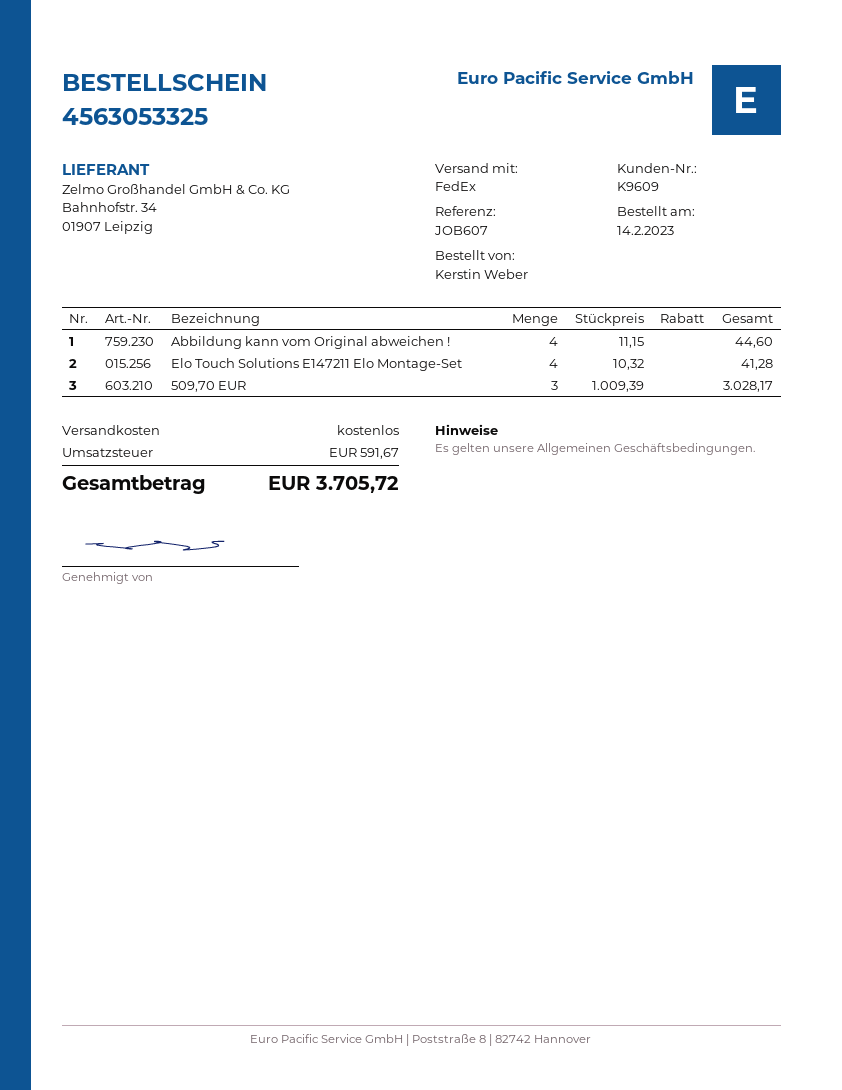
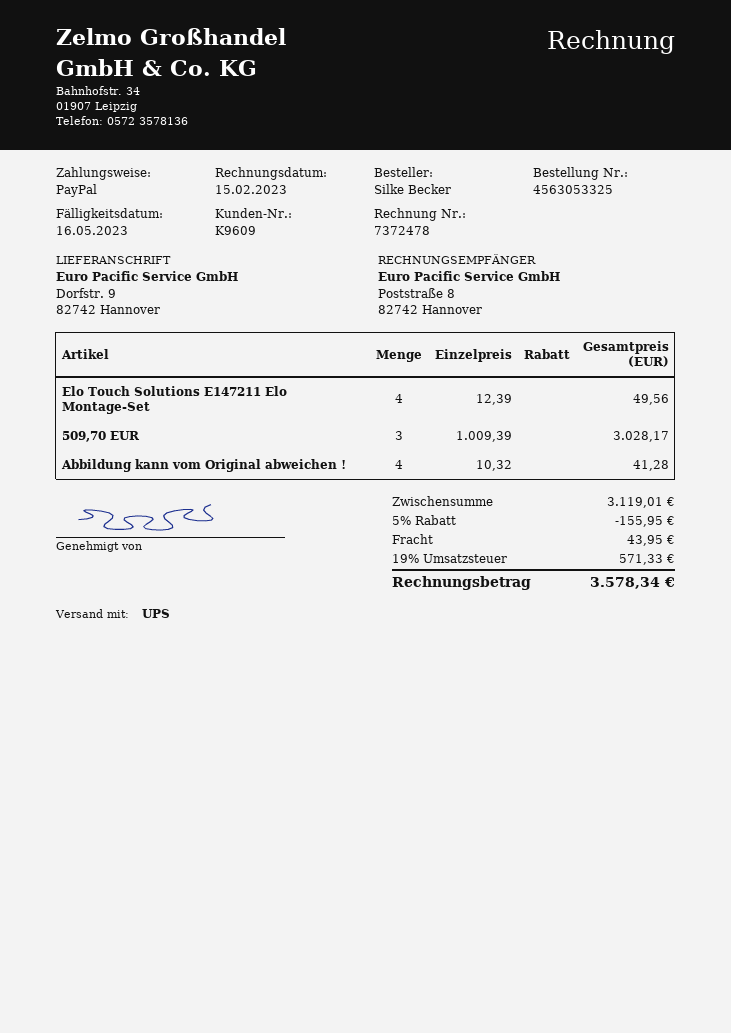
ordered by: Kerstin Weber -> Silke Becker
shipping method: FedEx -> UPS
Abbildung kann vom Original abweichen !: 4 x 11.15 = 44.60 -> 4 x 10.32 = 41.28
Elo Touch Solutions E147211 Elo Montage-Set: 4 x 10.32 = 41.28 -> 4 x 12.39 = 49.56
discount: none -> 5% = 155.95
shipping: 0.00 -> 43.95
tax: 591.67 -> 571.33
total: 3705.72 -> 3578.34

